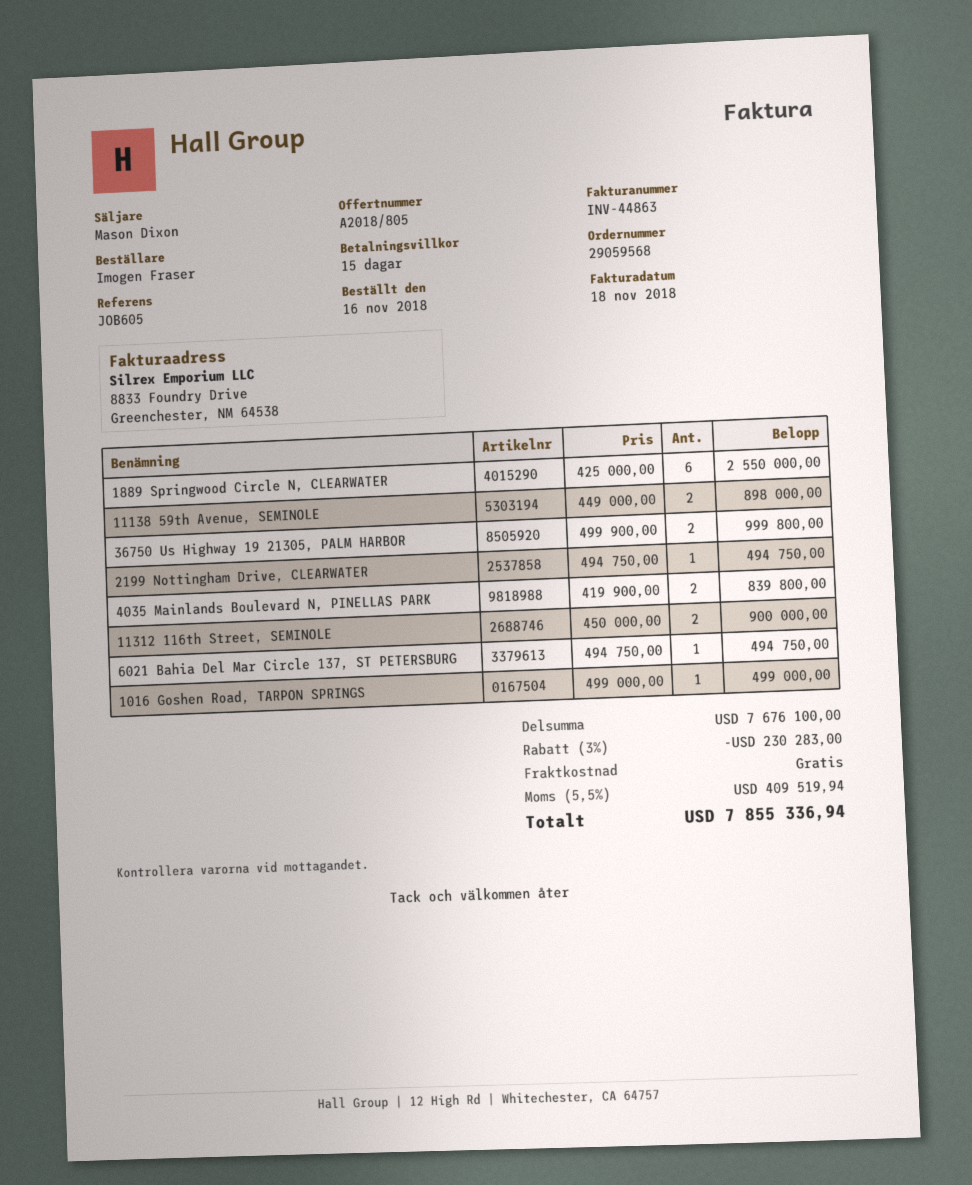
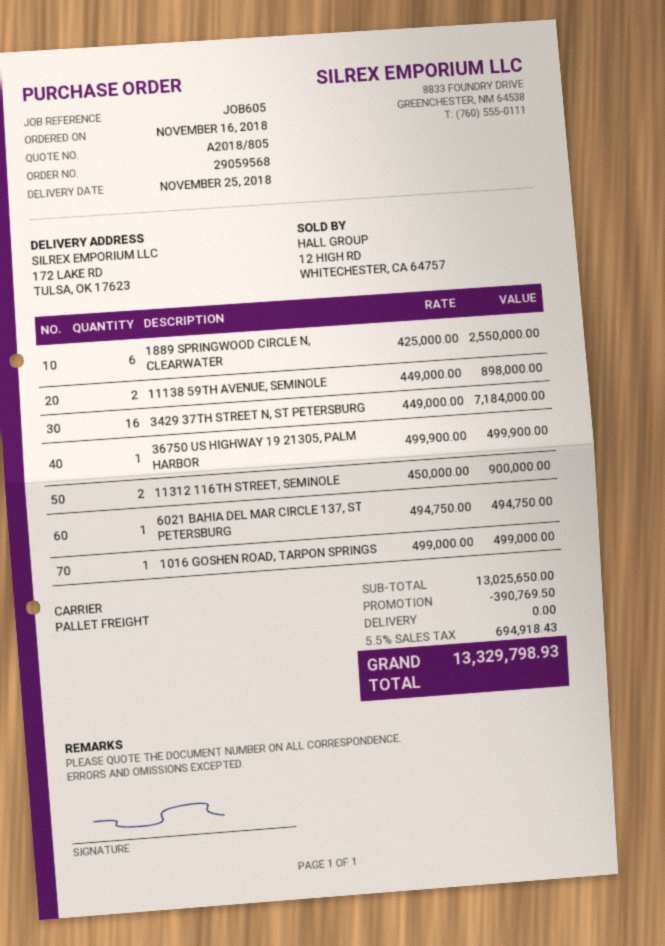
36750 Us Highway 19 21305, PALM HARBOR: 2 x 499900.00 = 999800.00 -> 1 x 499900.00 = 499900.00
2199 Nottingham Drive, CLEARWATER: 1 x 494750.00 = 494750.00 -> none
4035 Mainlands Boulevard N, PINELLAS PARK: 2 x 419900.00 = 839800.00 -> none
3429 37TH STREET N, ST PETERSBURG: none -> 16 x 449000.00 = 7184000.00
subtotal: 7676100.00 -> 13025650.00
discount: 230283.00 -> 390769.50
tax: 5.5% = 409519.94 -> 5.5% = 694918.43
total: 7855336.94 -> 13329798.93

